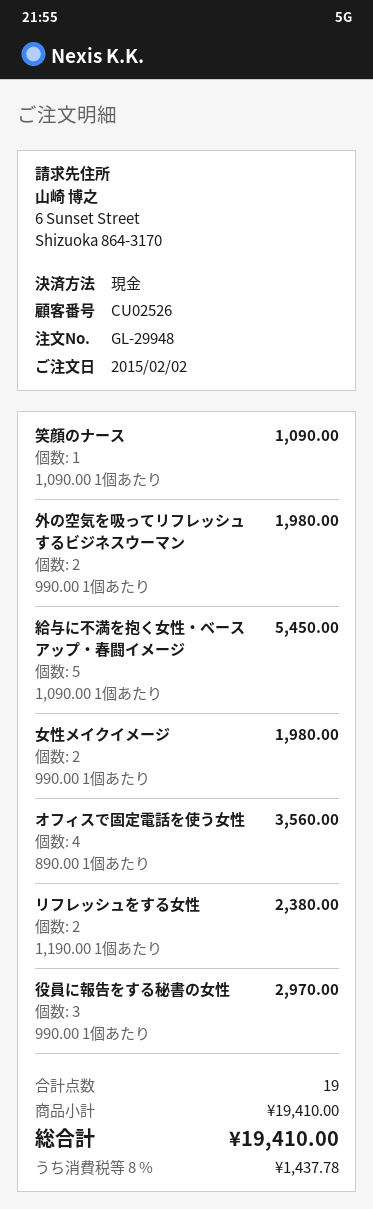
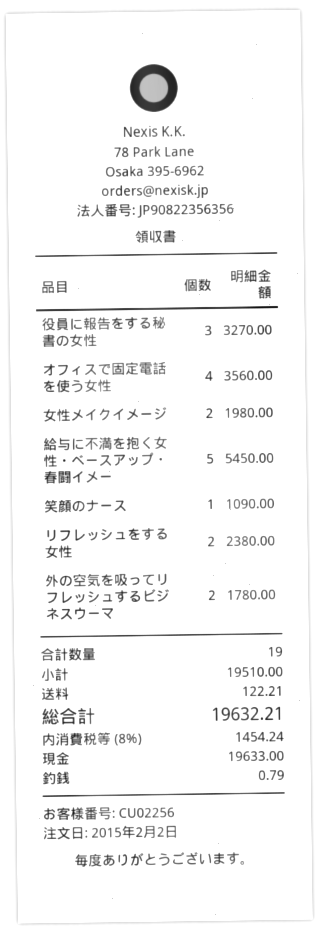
customer number: CU02526 -> CU02256
外の空気を吸ってリフレッシュするビジネスウーマン: 2 for 1980.00 -> 2 for 1780.00
役員に報告をする秘書の女性: 3 for 2970.00 -> 3 for 3270.00
subtotal: 19410.00 -> 19510.00
shipping: none -> 122.21
tax: 8% = 1437.78 -> 8% = 1454.24
total: 19410.00 -> 19632.21

